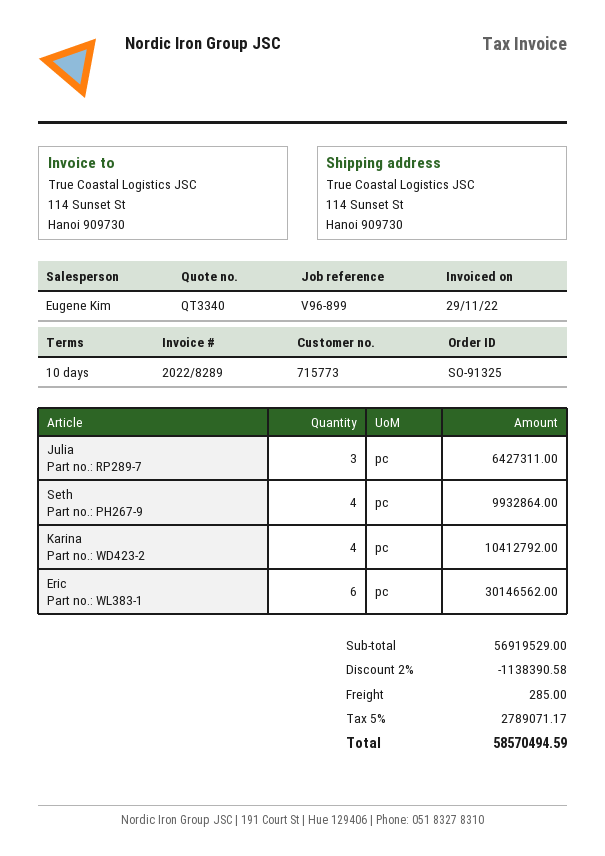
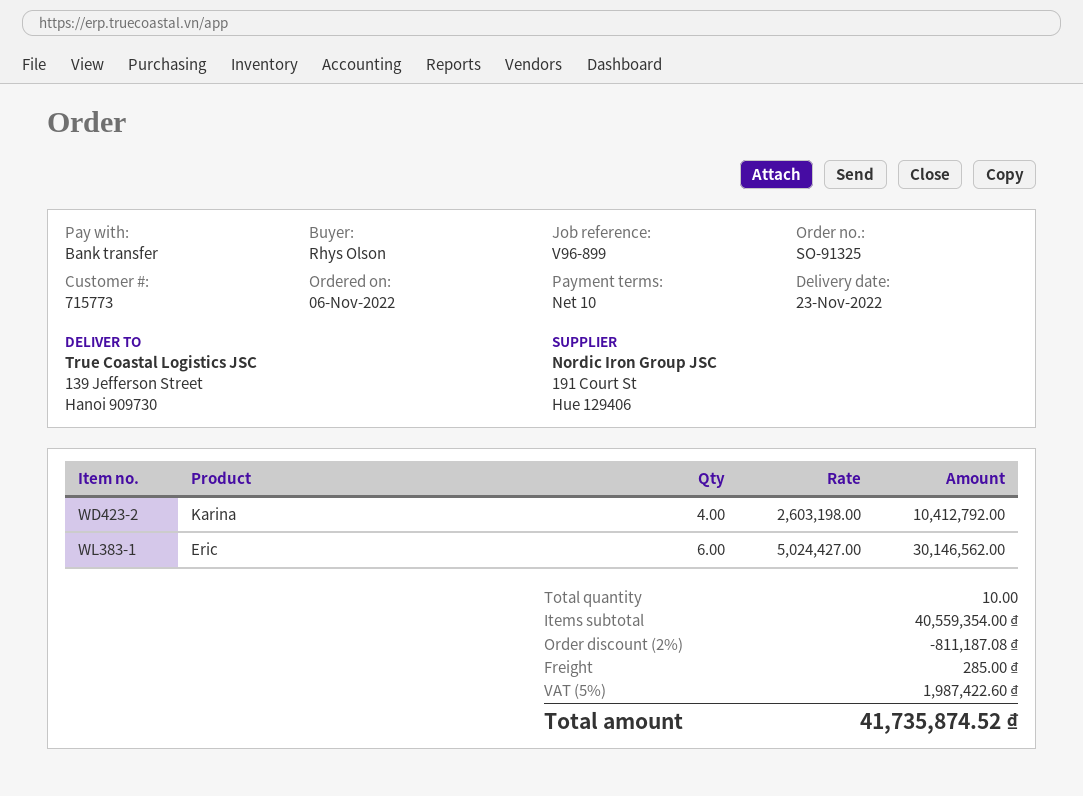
ship to: 114 Sunset St, Hanoi 909730 -> 139 Jefferson Street, Hanoi 909730
Julia: 3 for 6427311.00 -> none
Seth: 4 for 9932864.00 -> none
subtotal: 56919529.00 -> 40559354.00
discount: 2% = 1138390.58 -> 2% = 811187.08
tax: 5% = 2789071.17 -> 5% = 1987422.60
total: 58570494.59 -> 41735874.52

